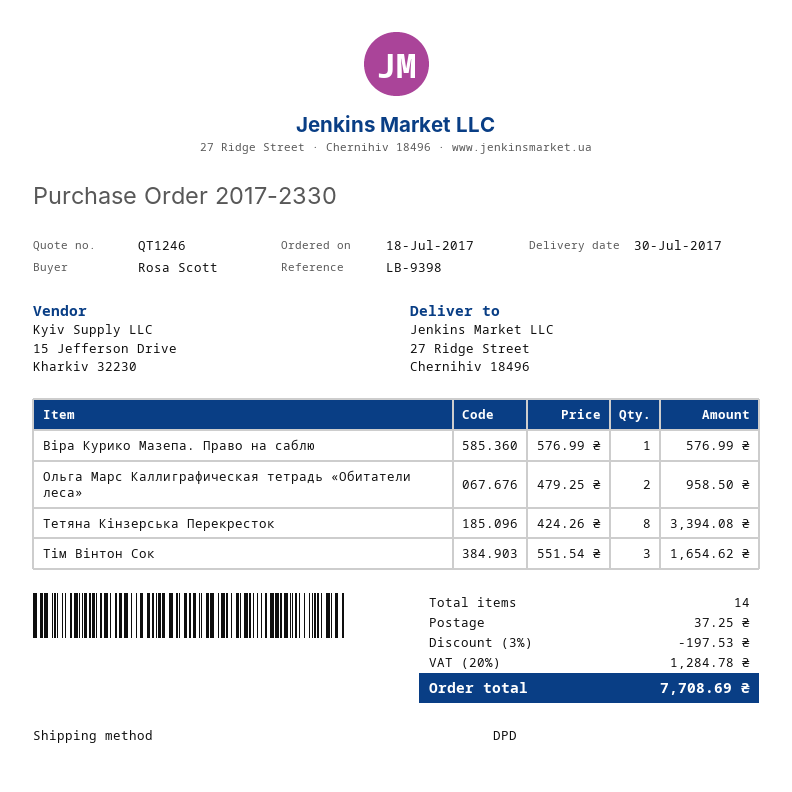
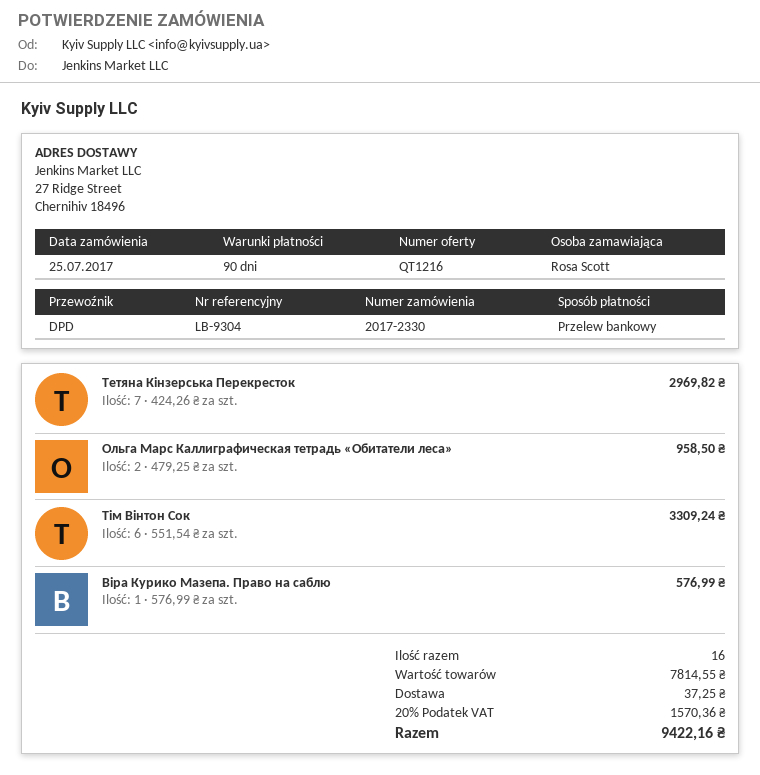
quote number: QT1246 -> QT1216
order date: 2017-07-18 -> 2017-07-25
reference: LB-9398 -> LB-9304
Тетяна Кінзерська Перекресток: 8 x 424.26 = 3394.08 -> 7 x 424.26 = 2969.82
Тім Вінтон Сок: 3 x 551.54 = 1654.62 -> 6 x 551.54 = 3309.24
total quantity: 14 -> 16
discount: 3% = 197.53 -> none
tax: 20% = 1284.78 -> 20% = 1570.36
total: 7708.69 -> 9422.16

